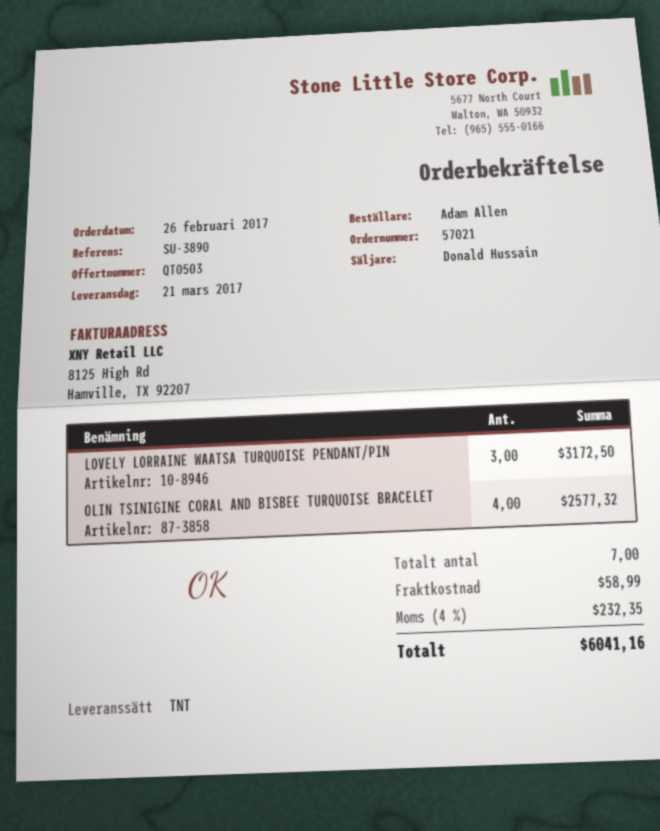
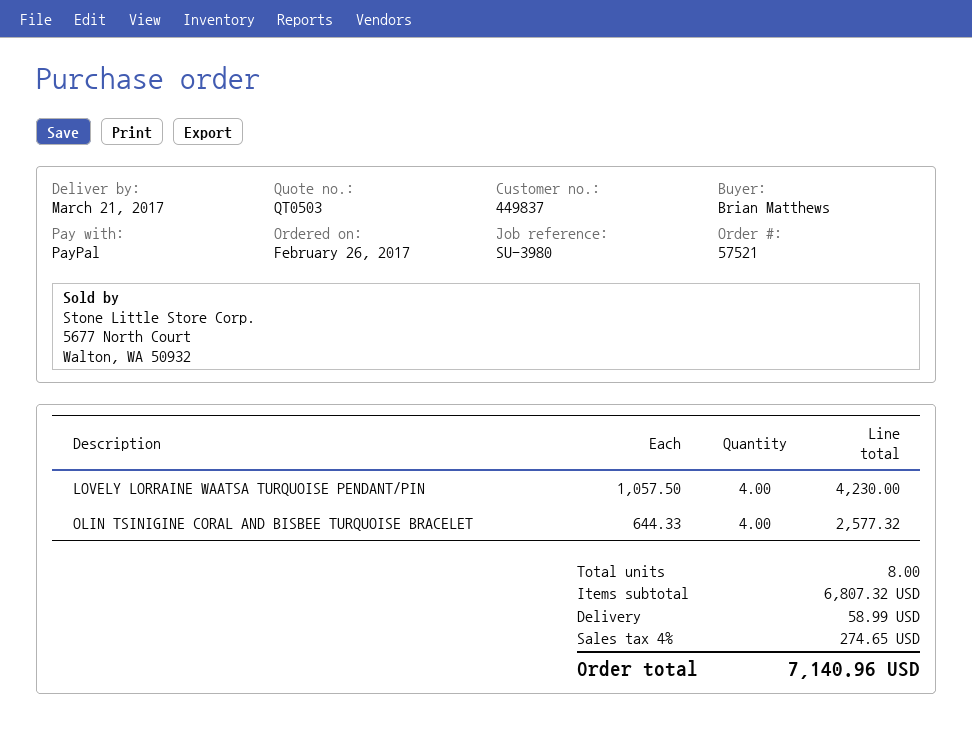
order number: 57021 -> 57521
reference: SU-3890 -> SU-3980
ordered by: Adam Allen -> Brian Matthews
LOVELY LORRAINE WAATSA TURQUOISE PENDANT/PIN: 3 for 3172.50 -> 4 for 4230.00
total quantity: 7 -> 8
tax: 4% = 232.35 -> 4% = 274.65
total: 6041.16 -> 7140.96

